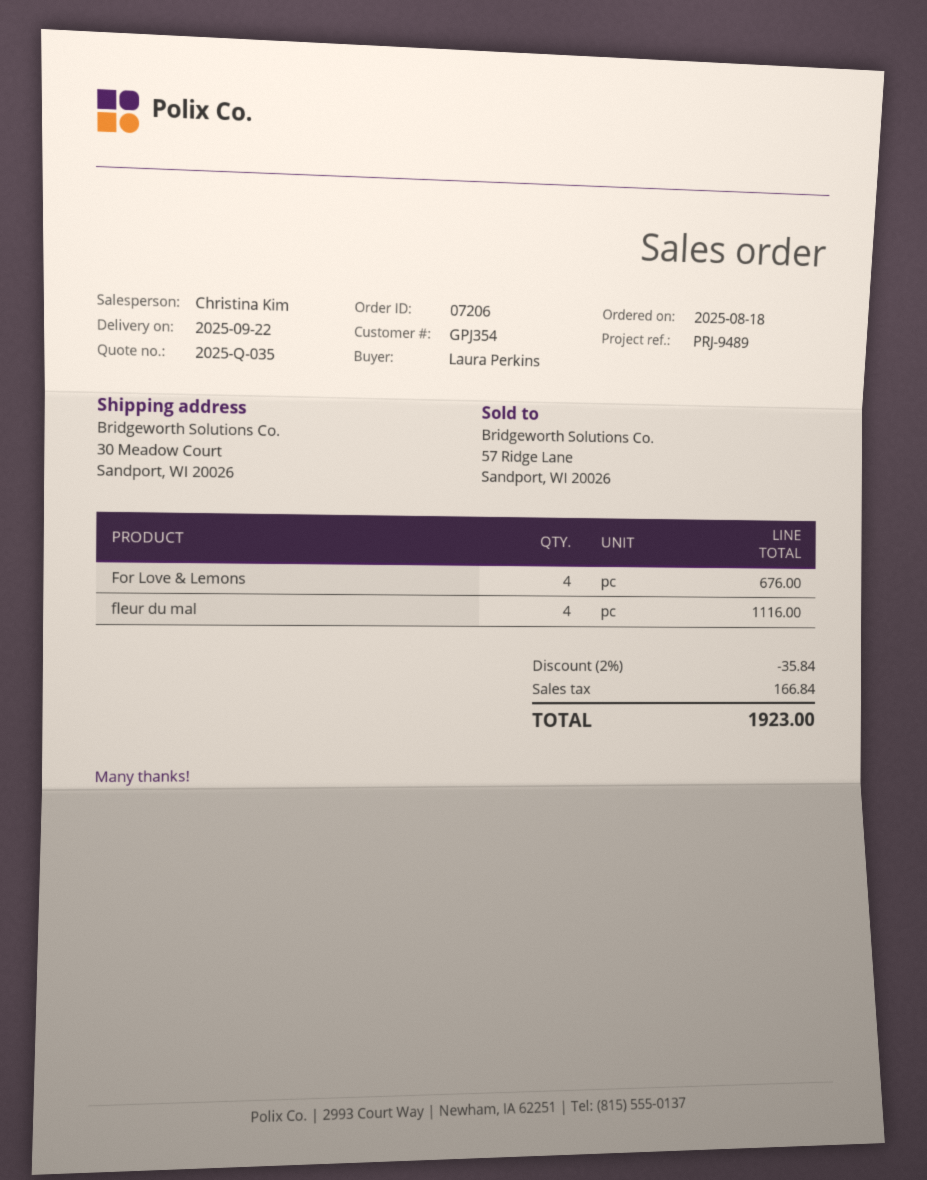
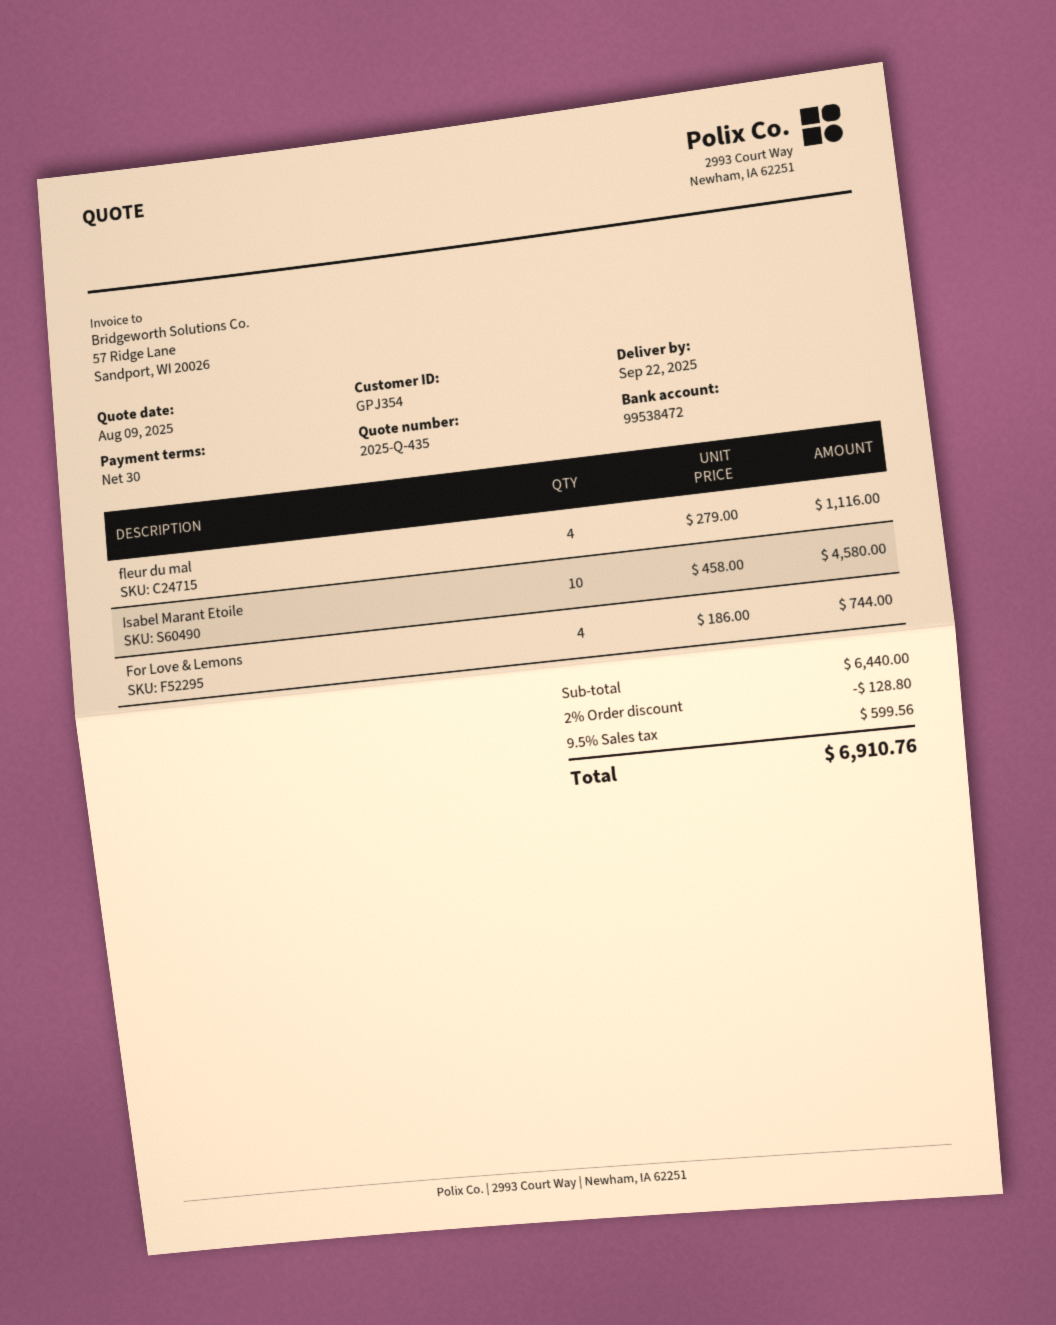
quote number: 2025-Q-035 -> 2025-Q-435
For Love & Lemons: 4 for 676.00 -> 4 for 744.00
Isabel Marant Etoile: none -> 10 for 4580.00
discount: 2% = 35.84 -> 2% = 128.80
tax: 166.84 -> 599.56
total: 1923.00 -> 6910.76

